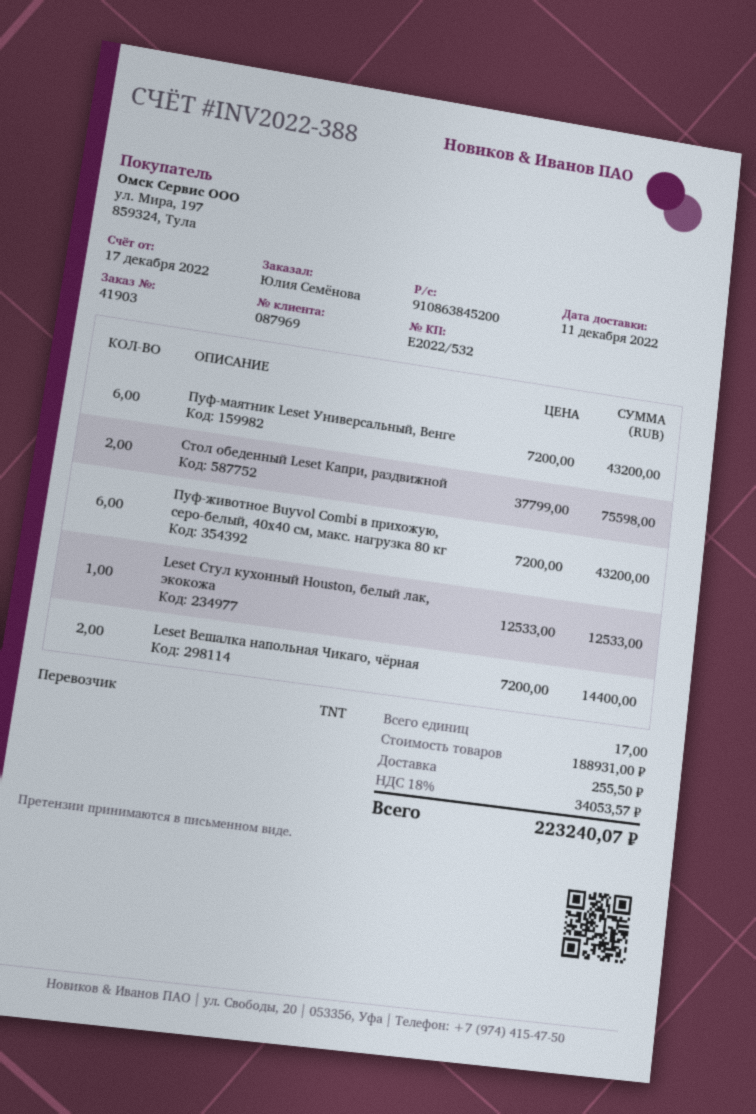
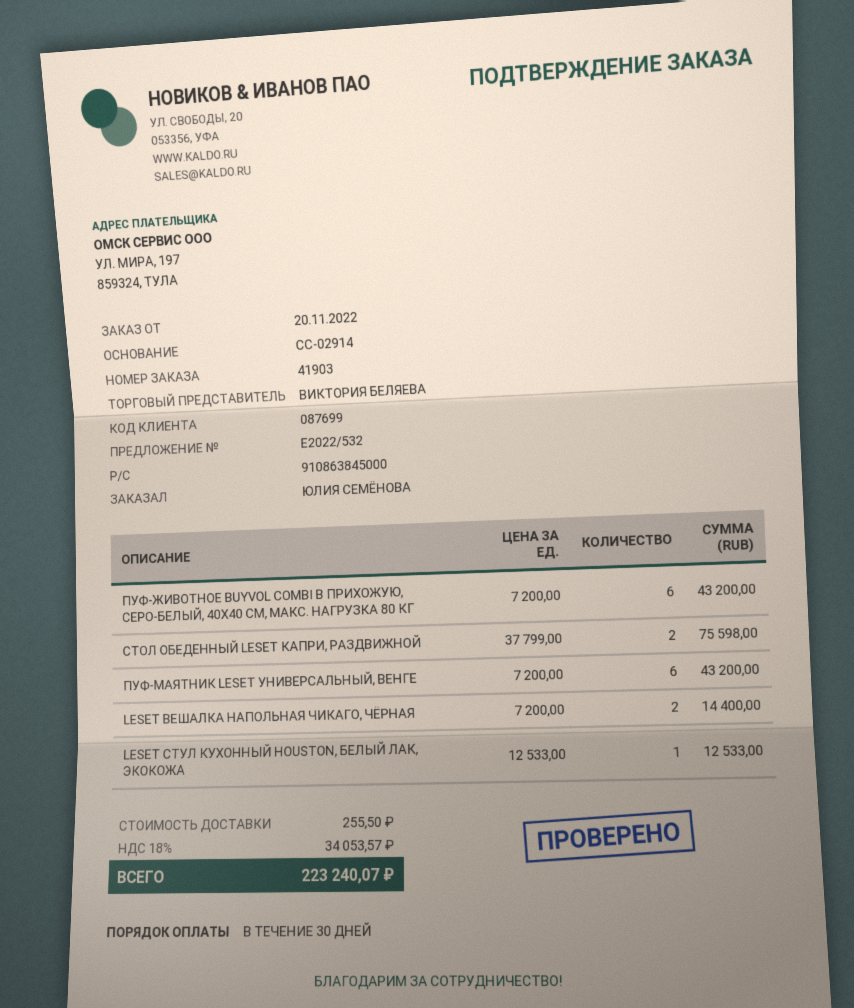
customer number: 087969 -> 087699
bank account: 910863845200 -> 910863845000

